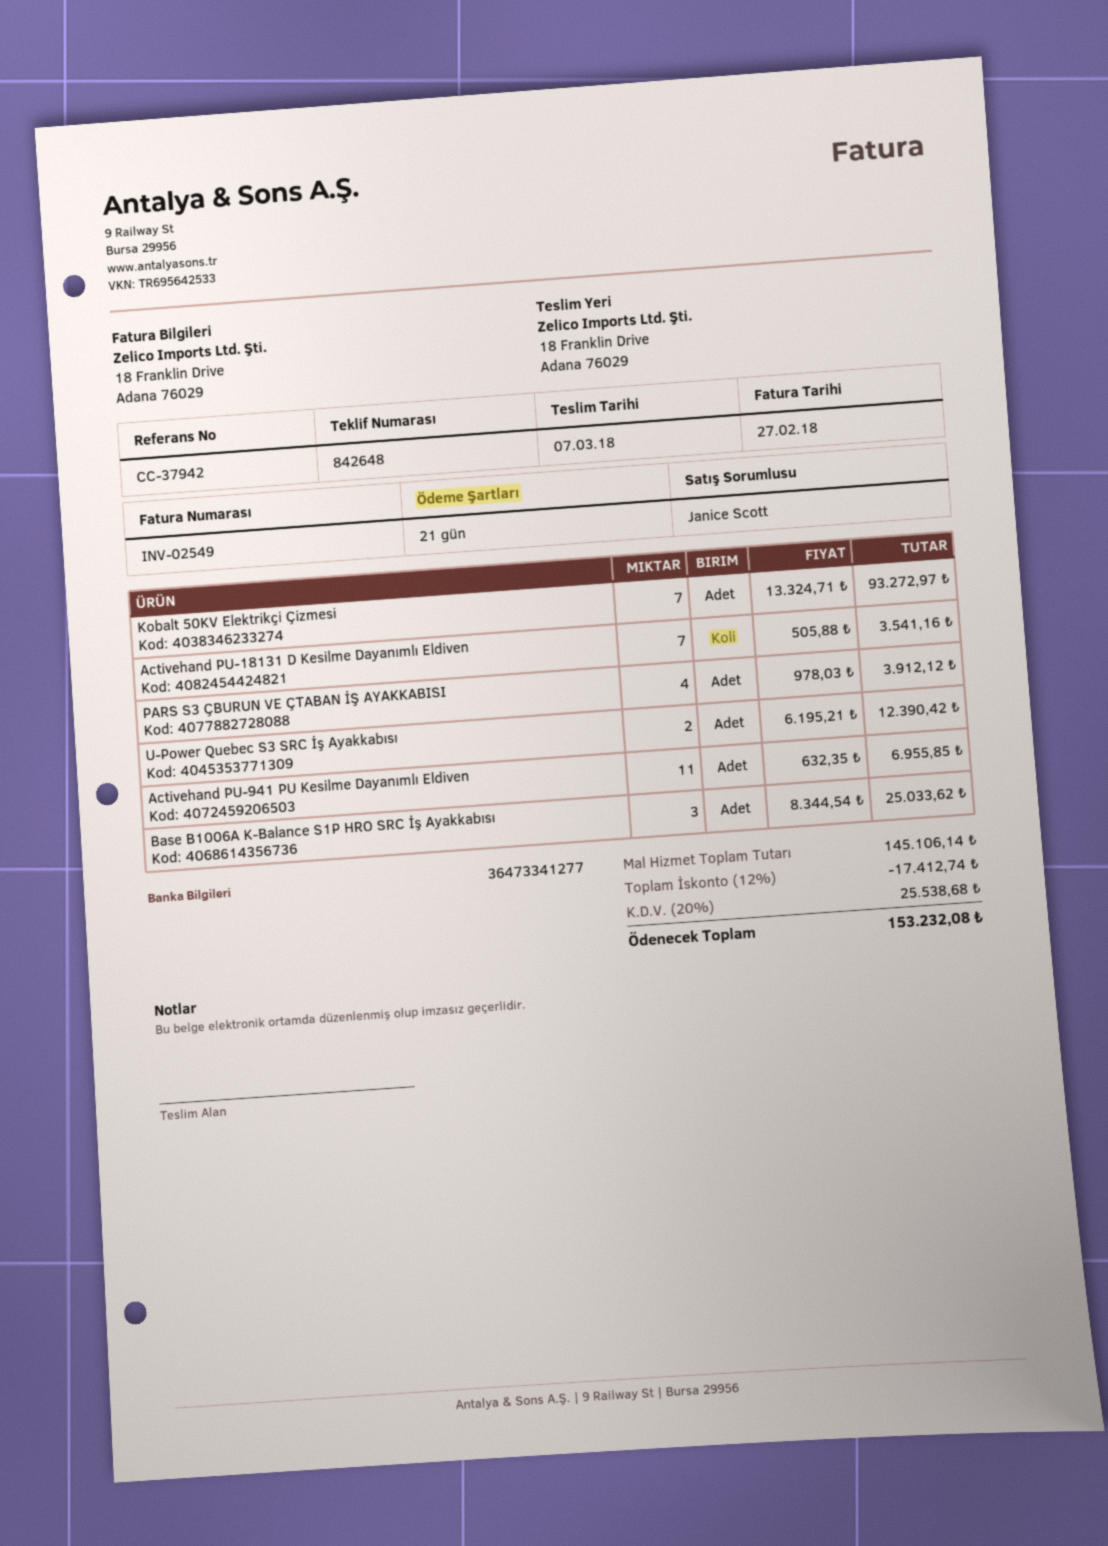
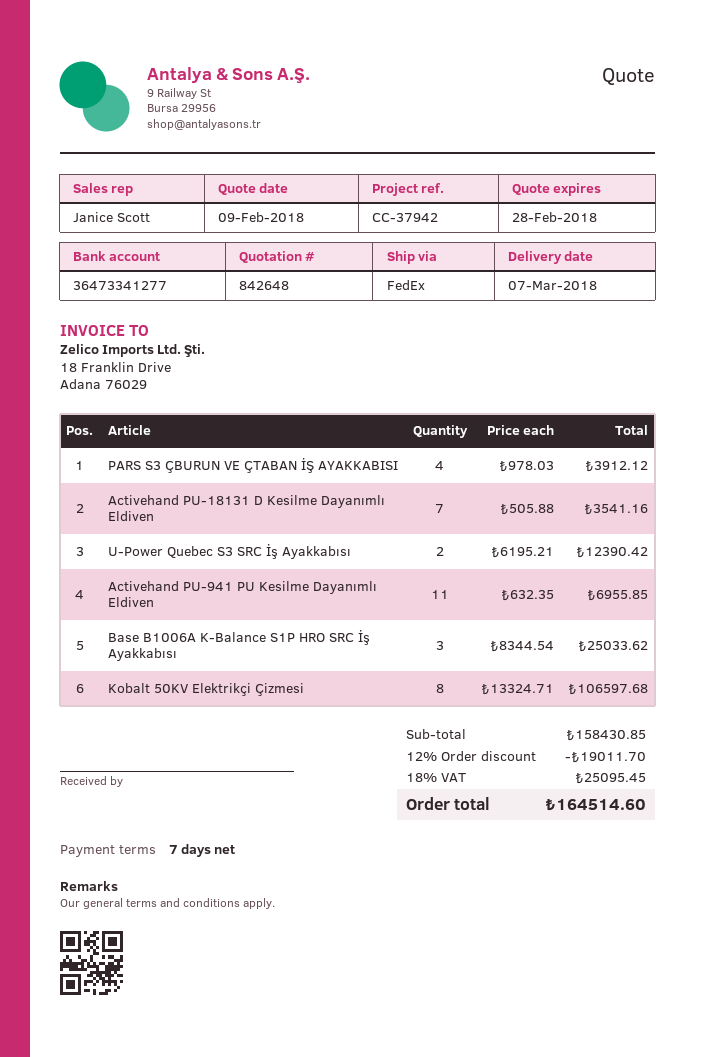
payment terms: 21 days -> 7 days
Kobalt 50KV Elektrikçi Çizmesi: 7 x 13324.71 = 93272.97 -> 8 x 13324.71 = 106597.68
subtotal: 145106.14 -> 158430.85
discount: 12% = 17412.74 -> 12% = 19011.70
tax: 20% = 25538.68 -> 18% = 25095.45
total: 153232.08 -> 164514.60

